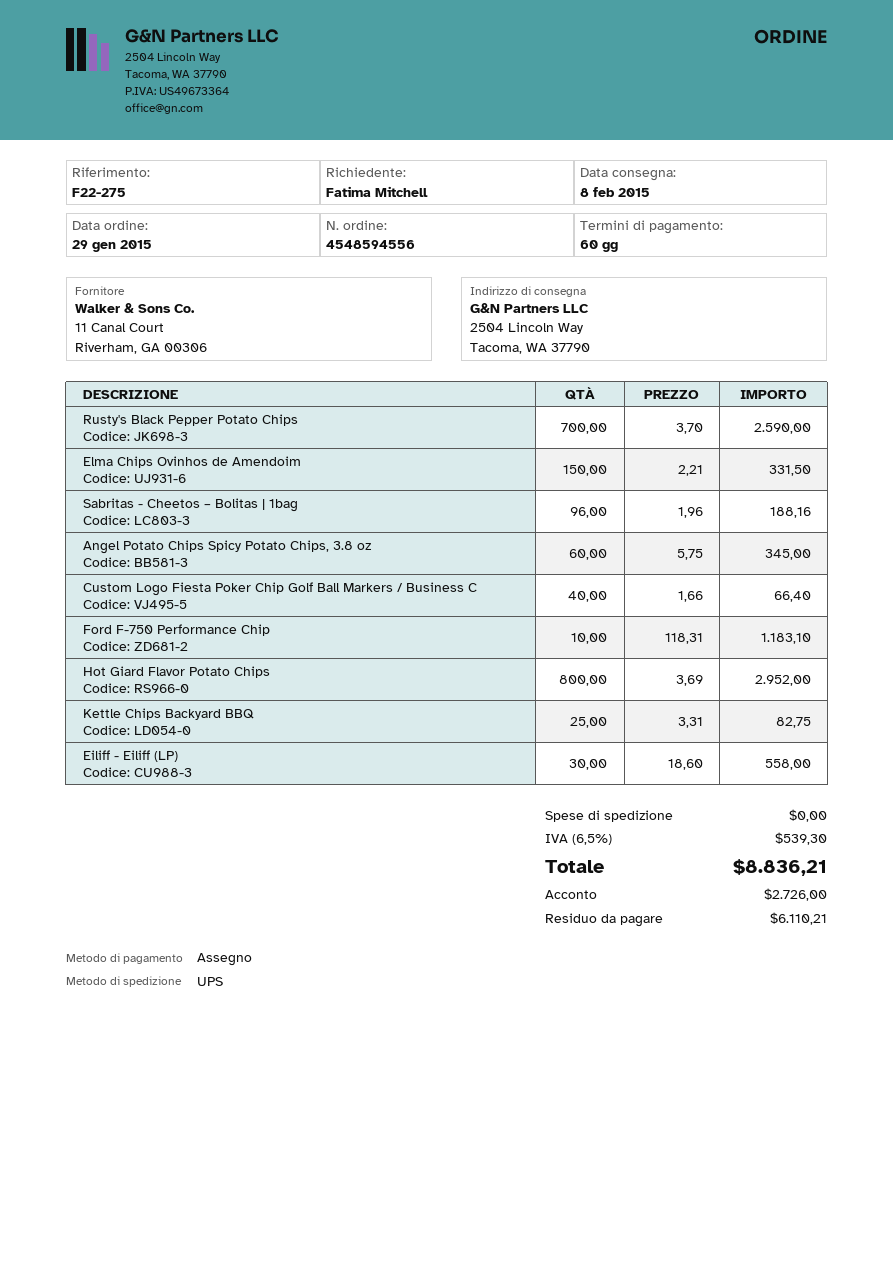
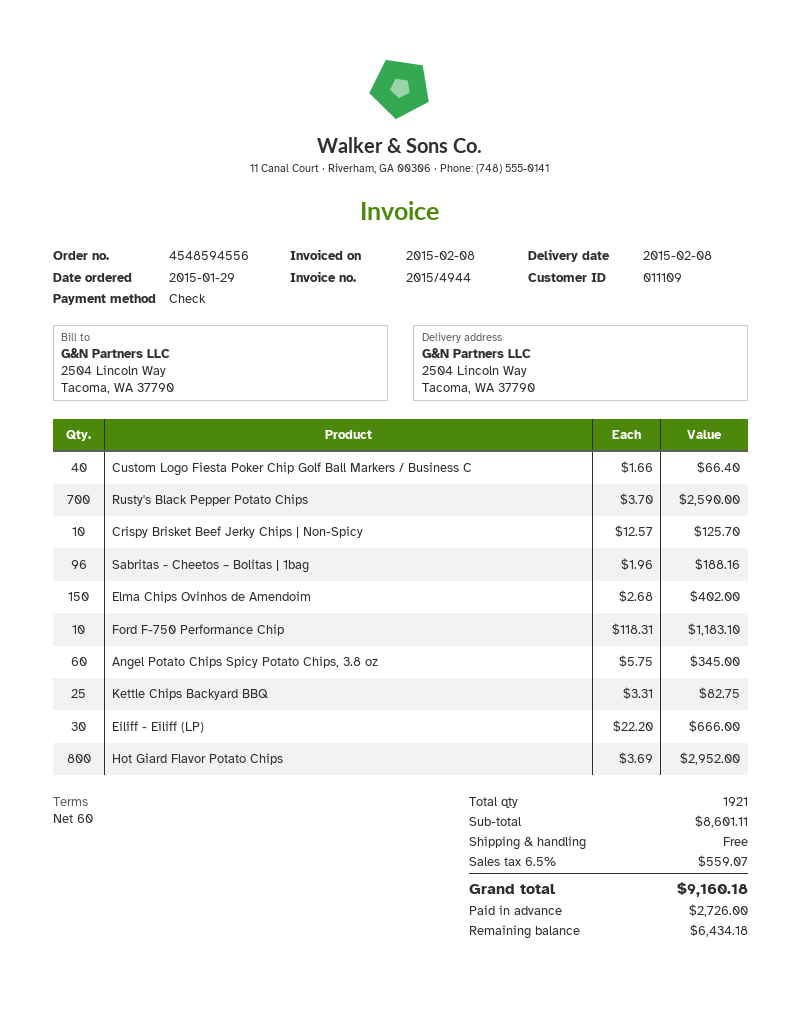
Elma Chips Ovinhos de Amendoim: 150 x 2.21 = 331.50 -> 150 x 2.68 = 402.00
Eiliff - Eiliff (LP): 30 x 18.60 = 558.00 -> 30 x 22.20 = 666.00
Crispy Brisket Beef Jerky Chips | Non-Spicy: none -> 10 x 12.57 = 125.70
tax: 6.5% = 539.30 -> 6.5% = 559.07
total: 8836.21 -> 9160.18
balance: 6110.21 -> 6434.18

